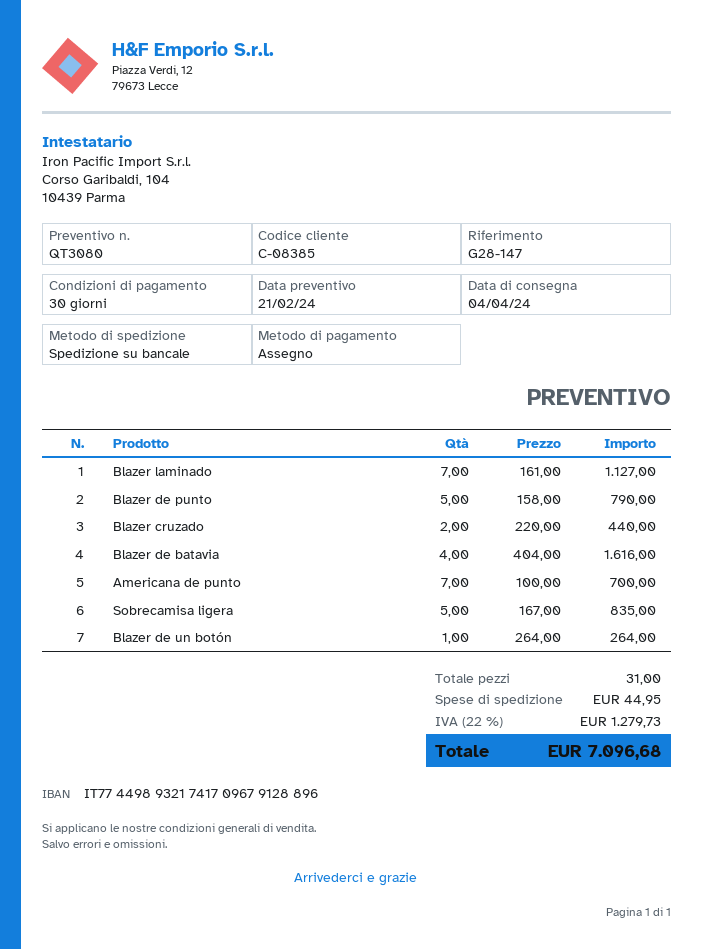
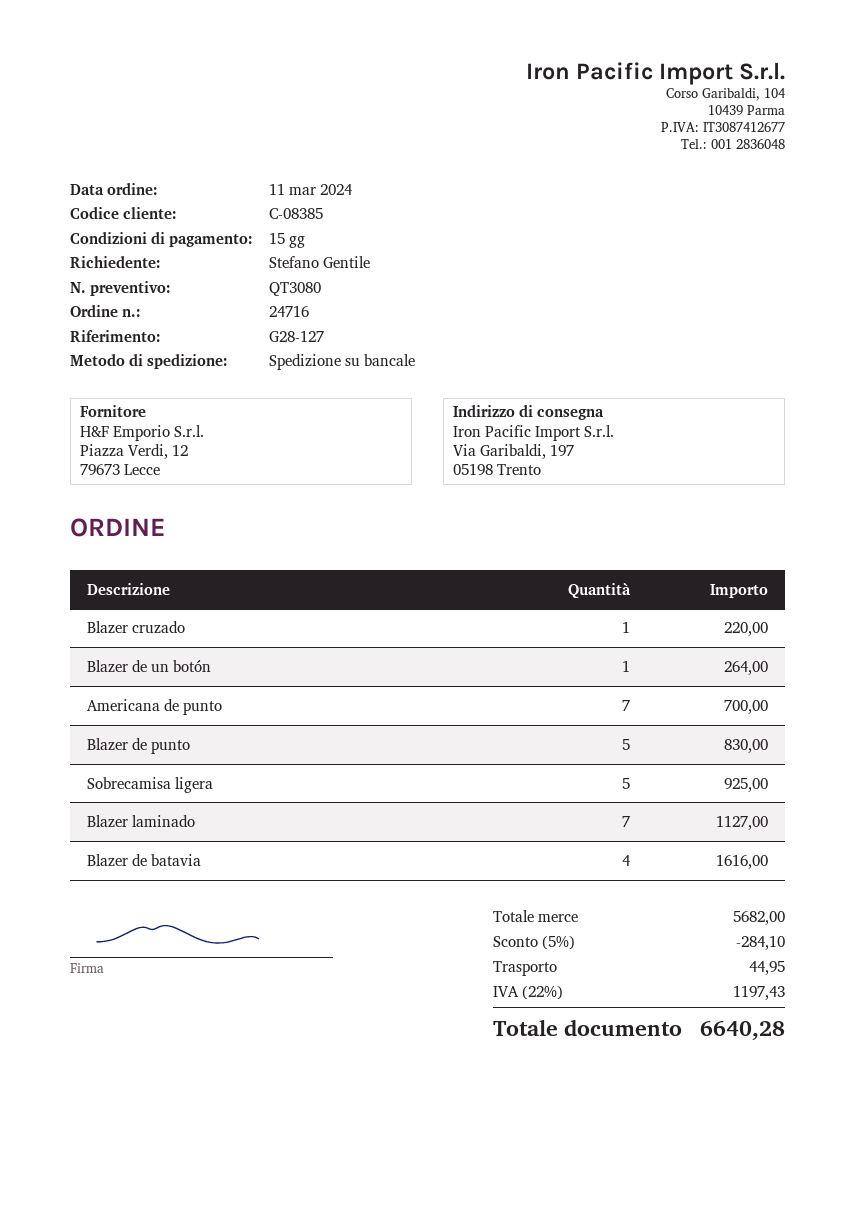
payment terms: 30 days -> 15 days
reference: G28-147 -> G28-127
Blazer de punto: 5 for 790.00 -> 5 for 830.00
Blazer cruzado: 2 for 440.00 -> 1 for 220.00
Sobrecamisa ligera: 5 for 835.00 -> 5 for 925.00
discount: none -> 5% = 284.10
tax: 22% = 1279.73 -> 22% = 1197.43
total: 7096.68 -> 6640.28

